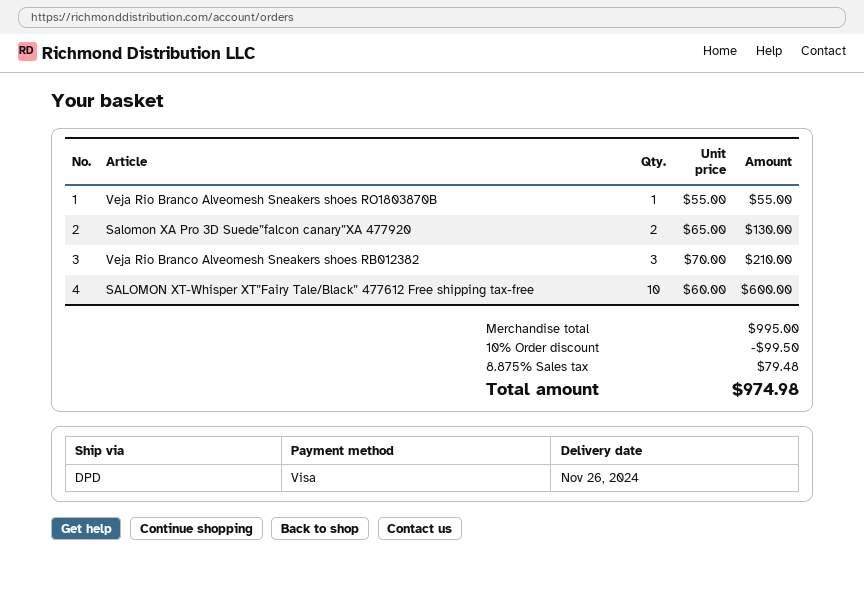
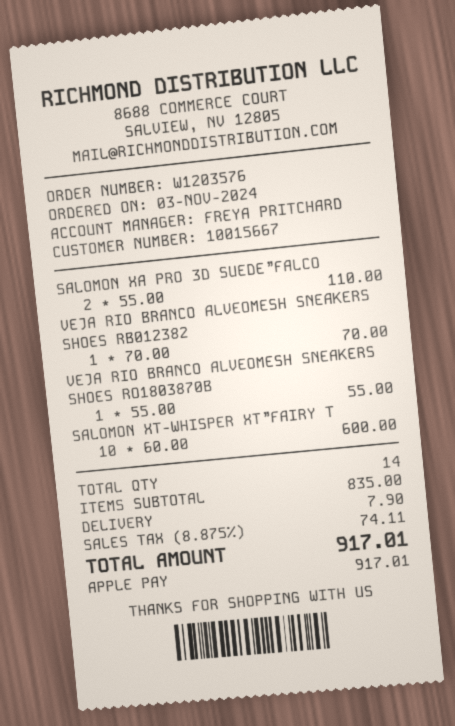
payment method: Visa -> Apple Pay
Salomon XA Pro 3D Suede”falcon canary”XA 477920: 2 x 65.00 = 130.00 -> 2 x 55.00 = 110.00
Veja Rio Branco Alveomesh Sneakers shoes RB012382: 3 x 70.00 = 210.00 -> 1 x 70.00 = 70.00
subtotal: 995.00 -> 835.00
discount: 10% = 99.50 -> none
shipping: none -> 7.90
tax: 8.875% = 79.48 -> 8.875% = 74.11
total: 974.98 -> 917.01

